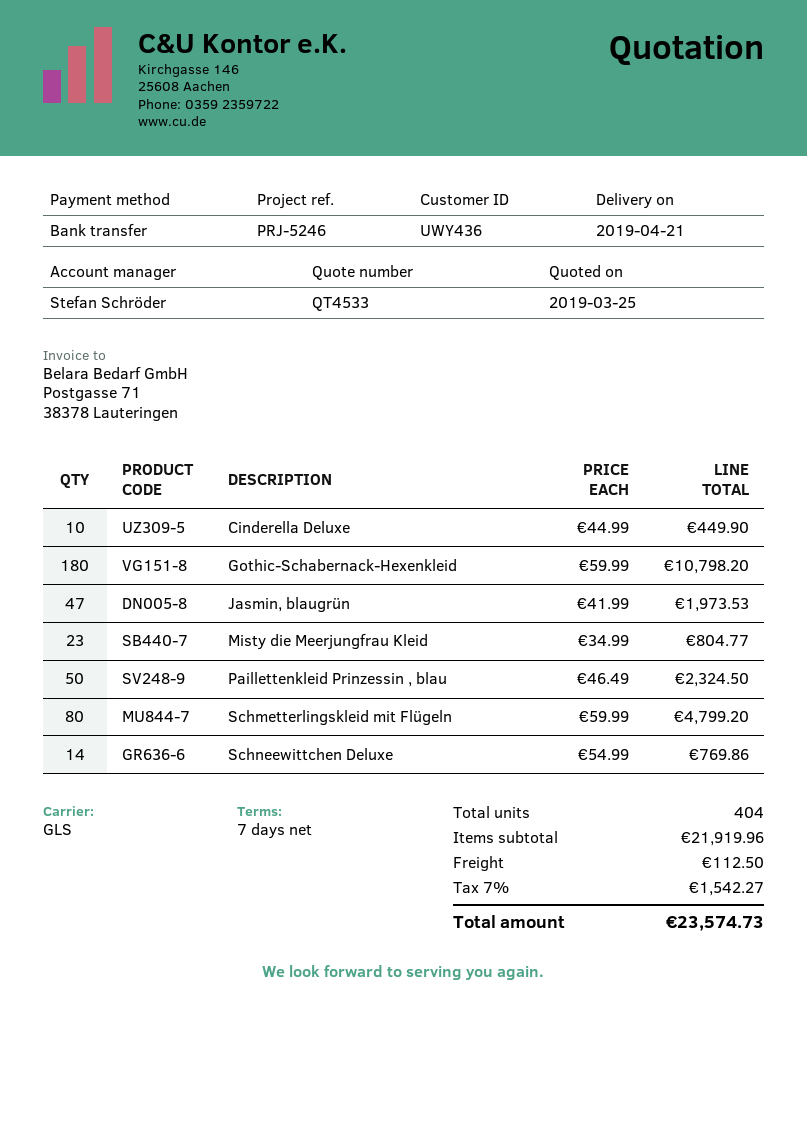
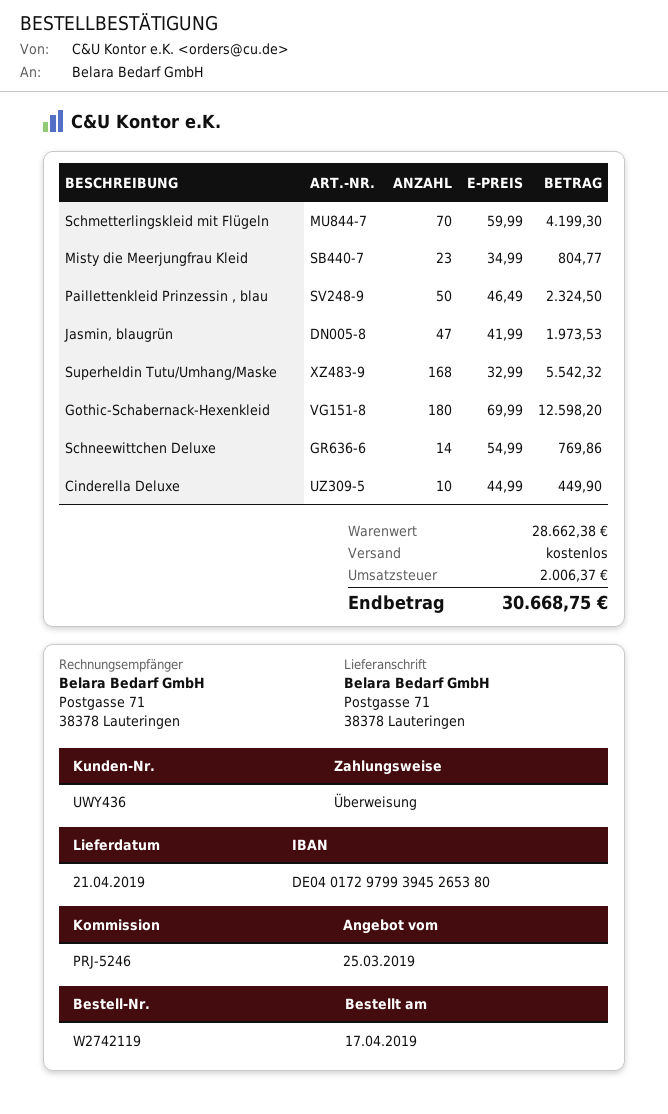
Gothic-Schabernack-Hexenkleid: 180 x 59.99 = 10798.20 -> 180 x 69.99 = 12598.20
Schmetterlingskleid mit Flügeln: 80 x 59.99 = 4799.20 -> 70 x 59.99 = 4199.30
Superheldin Tutu/Umhang/Maske: none -> 168 x 32.99 = 5542.32
subtotal: 21919.96 -> 28662.38
shipping: 112.50 -> 0.00
tax: 1542.27 -> 2006.37
total: 23574.73 -> 30668.75

